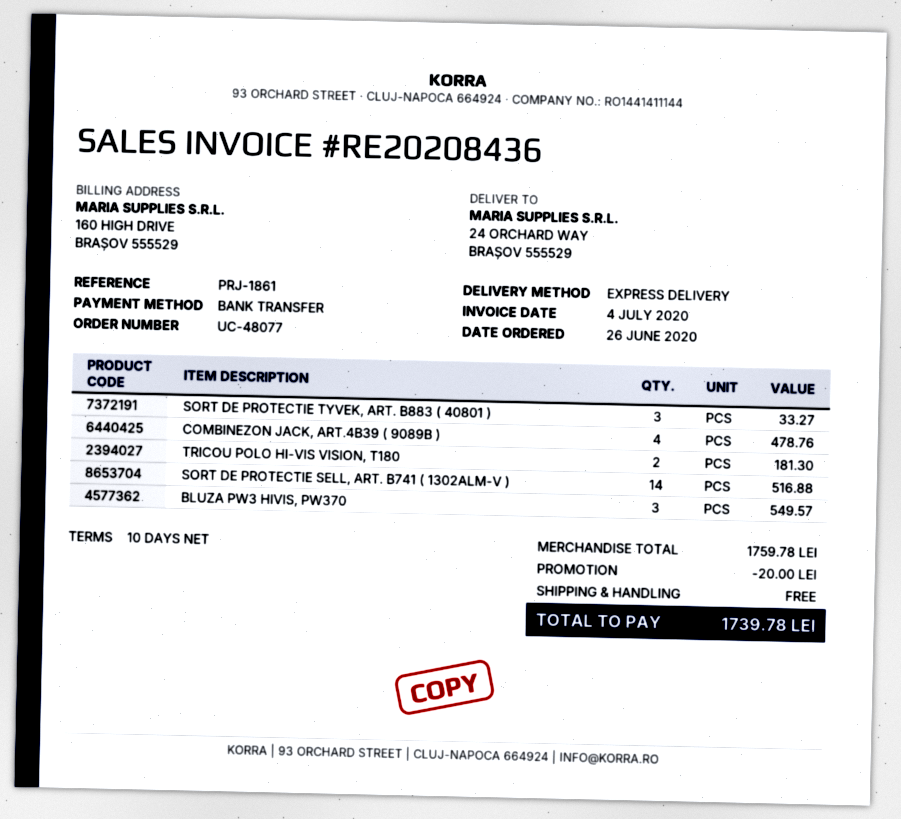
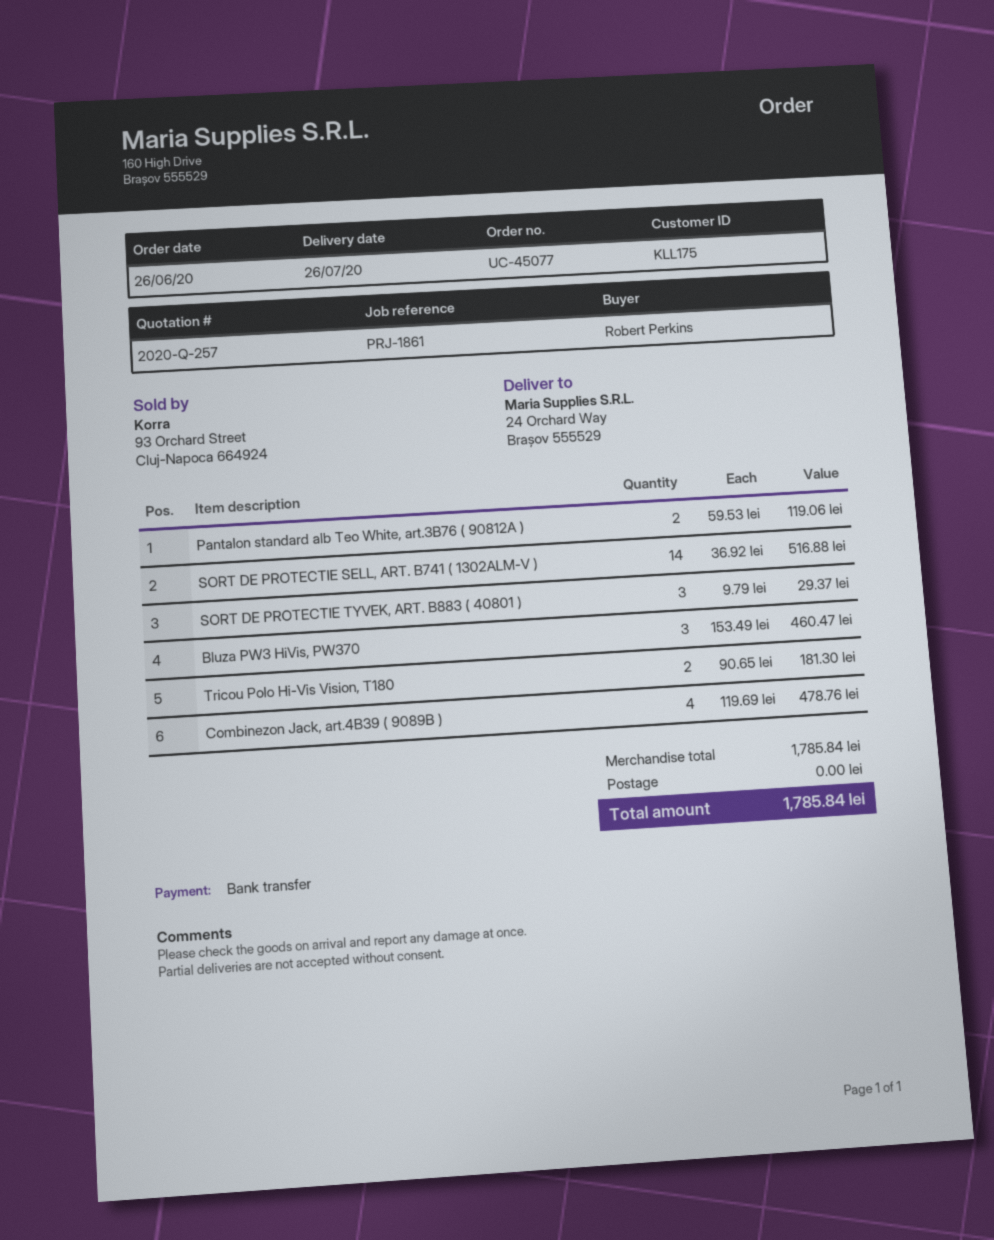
order number: UC-48077 -> UC-45077
SORT DE PROTECTIE TYVEK, ART. B883 ( 40801 ): 3 for 33.27 -> 3 for 29.37
BLUZA PW3 HIVIS, PW370: 3 for 549.57 -> 3 for 460.47
Pantalon standard alb Teo White, art.3B76 ( 90812A ): none -> 2 for 119.06
subtotal: 1759.78 -> 1785.84
discount: 20.00 -> none
total: 1739.78 -> 1785.84

